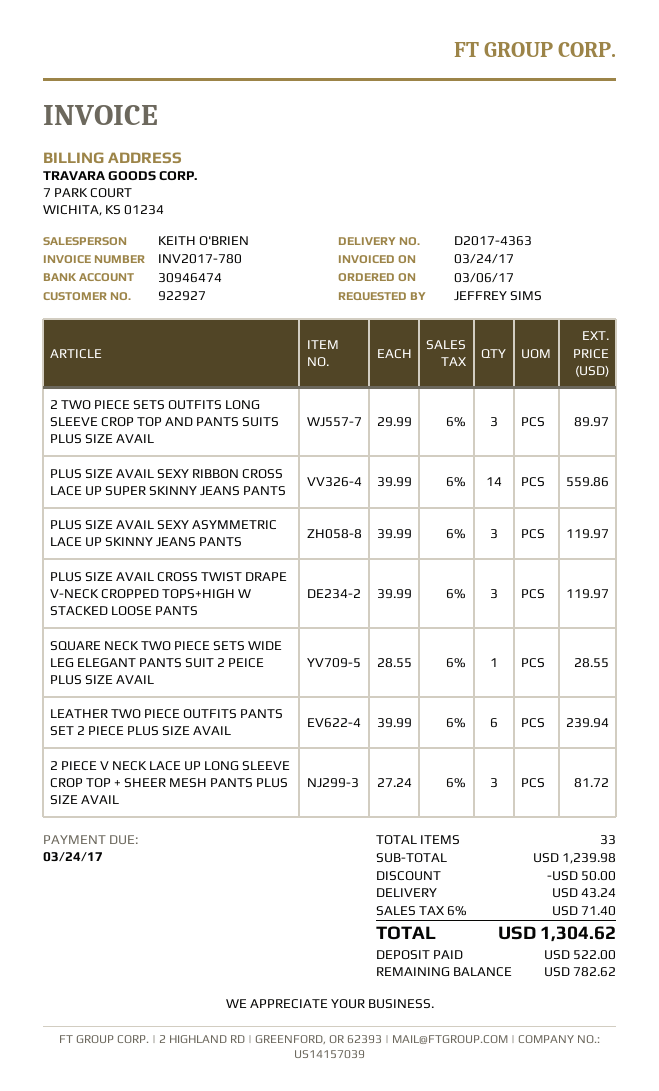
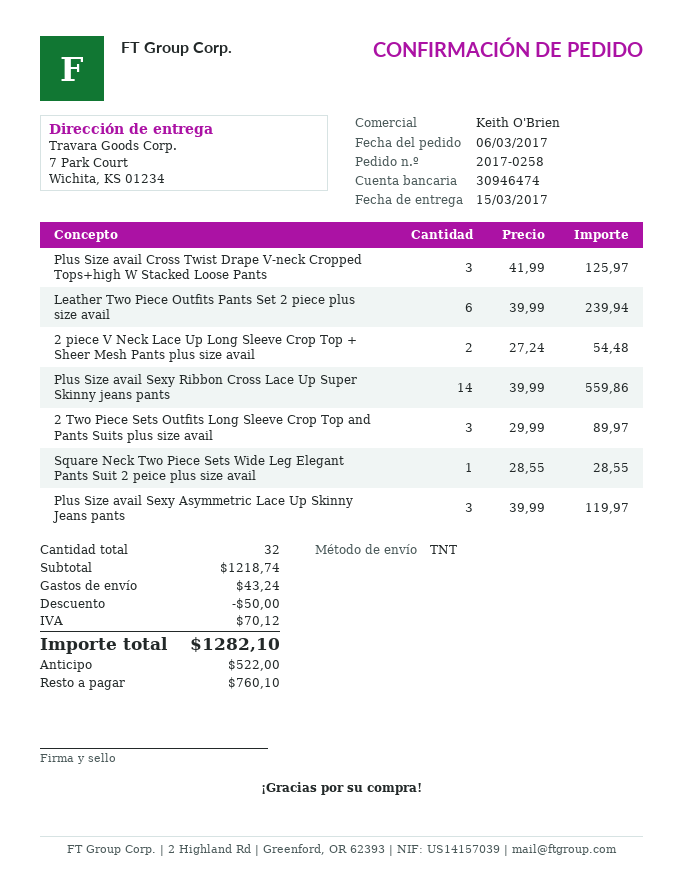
PLUS SIZE AVAIL CROSS TWIST DRAPE V-NECK CROPPED TOPS+HIGH W STACKED LOOSE PANTS: 3 x 39.99 = 119.97 -> 3 x 41.99 = 125.97
2 PIECE V NECK LACE UP LONG SLEEVE CROP TOP + SHEER MESH PANTS PLUS SIZE AVAIL: 3 x 27.24 = 81.72 -> 2 x 27.24 = 54.48
total quantity: 33 -> 32
subtotal: 1239.98 -> 1218.74
tax: 71.40 -> 70.12
total: 1304.62 -> 1282.10
balance: 782.62 -> 760.10

